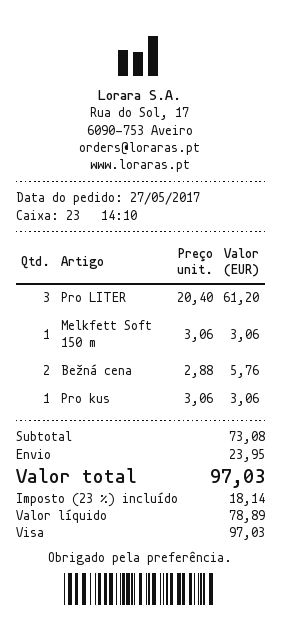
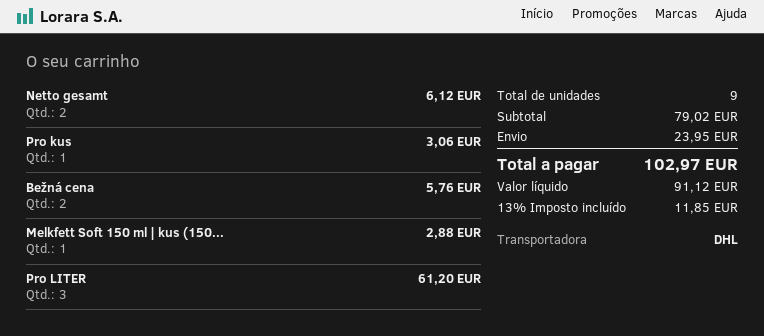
Melkfett Soft 150 m: 1 for 3.06 -> 1 for 2.88
Netto gesamt: none -> 2 for 6.12
subtotal: 73.08 -> 79.02
net: 78.89 -> 91.12
tax: 23% = 18.14 -> 13% = 11.85
total: 97.03 -> 102.97

